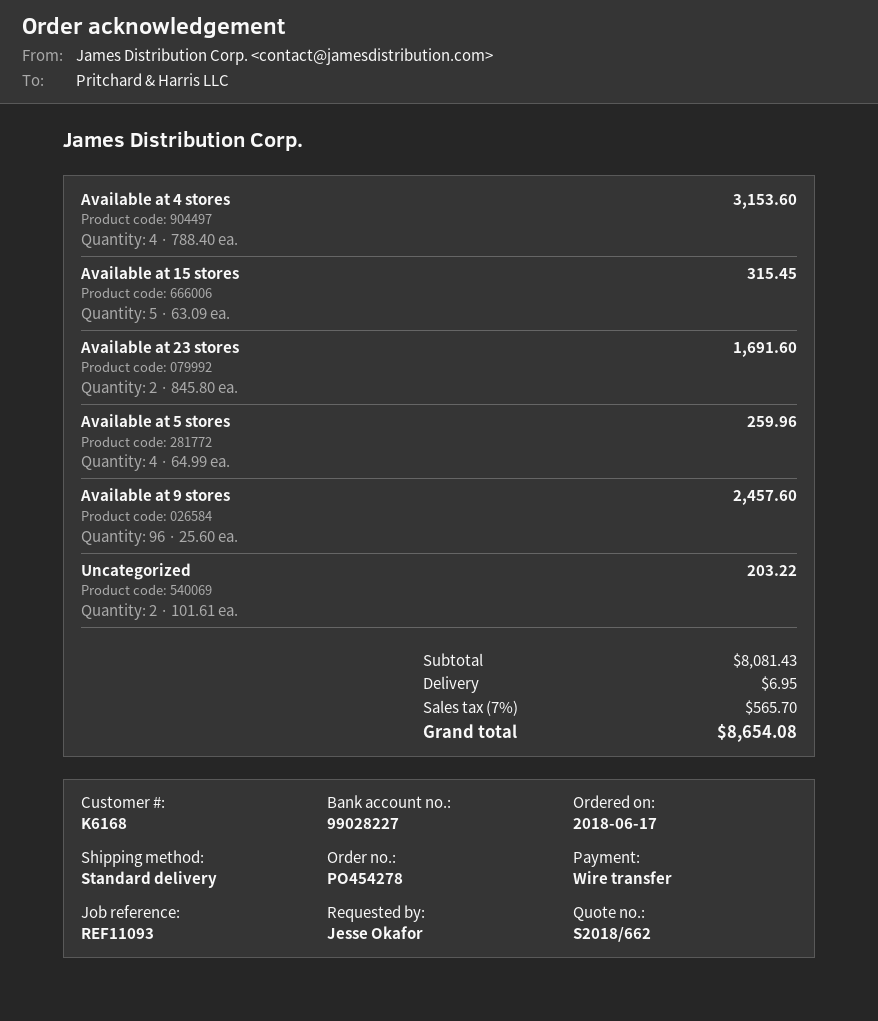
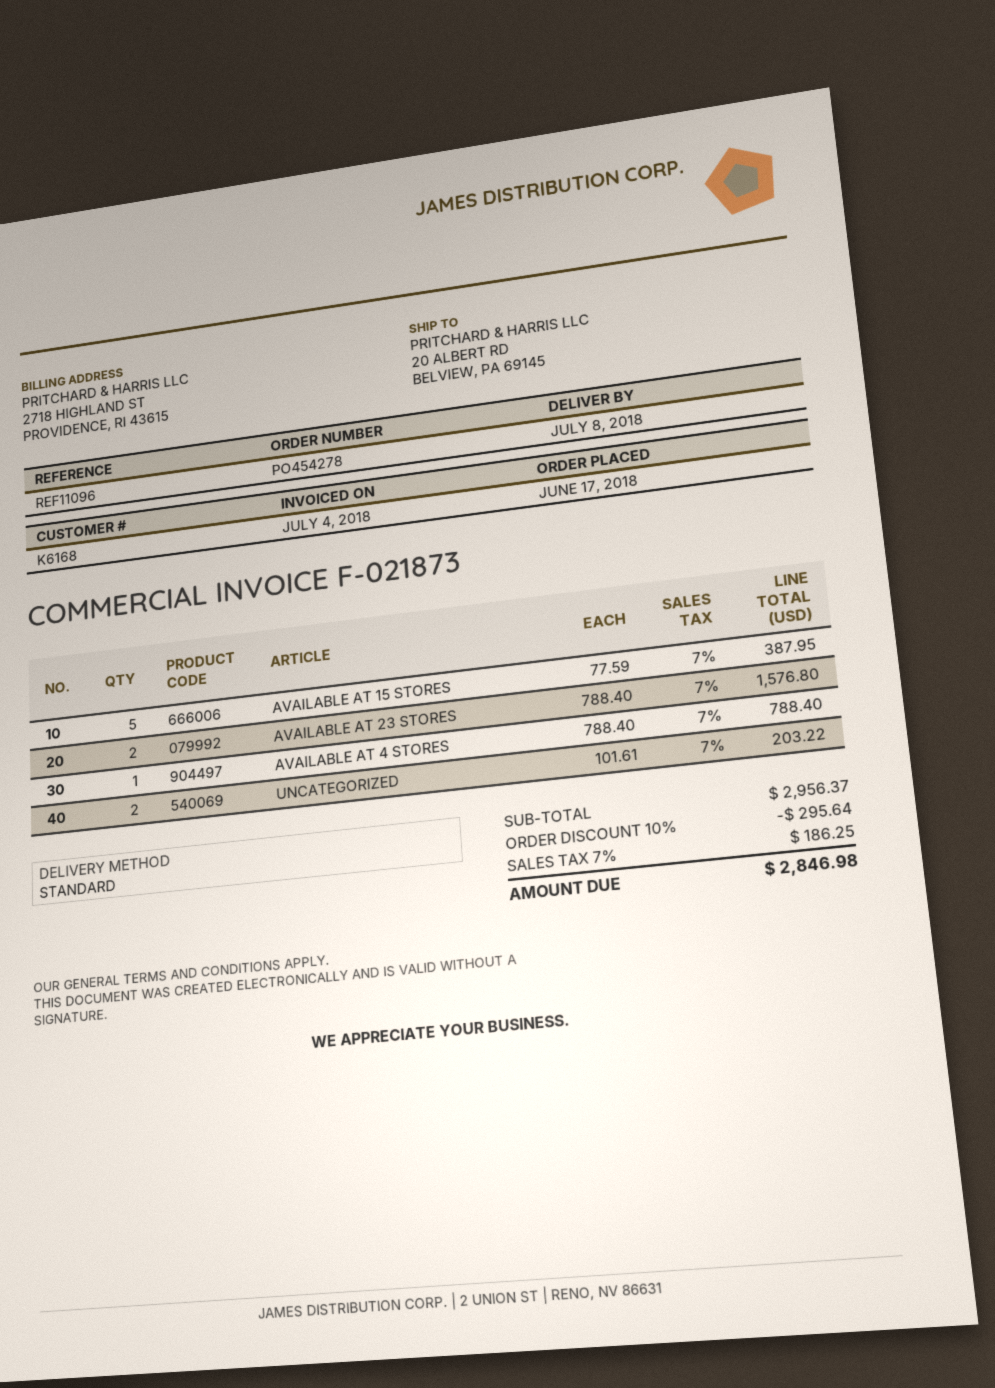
reference: REF11093 -> REF11096
Available at 4 stores: 4 x 788.40 = 3153.60 -> 1 x 788.40 = 788.40
Available at 15 stores: 5 x 63.09 = 315.45 -> 5 x 77.59 = 387.95
Available at 23 stores: 2 x 845.80 = 1691.60 -> 2 x 788.40 = 1576.80
Available at 5 stores: 4 x 64.99 = 259.96 -> none
Available at 9 stores: 96 x 25.60 = 2457.60 -> none
subtotal: 8081.43 -> 2956.37
discount: none -> 10% = 295.64
shipping: 6.95 -> none
tax: 7% = 565.70 -> 7% = 186.25
total: 8654.08 -> 2846.98

